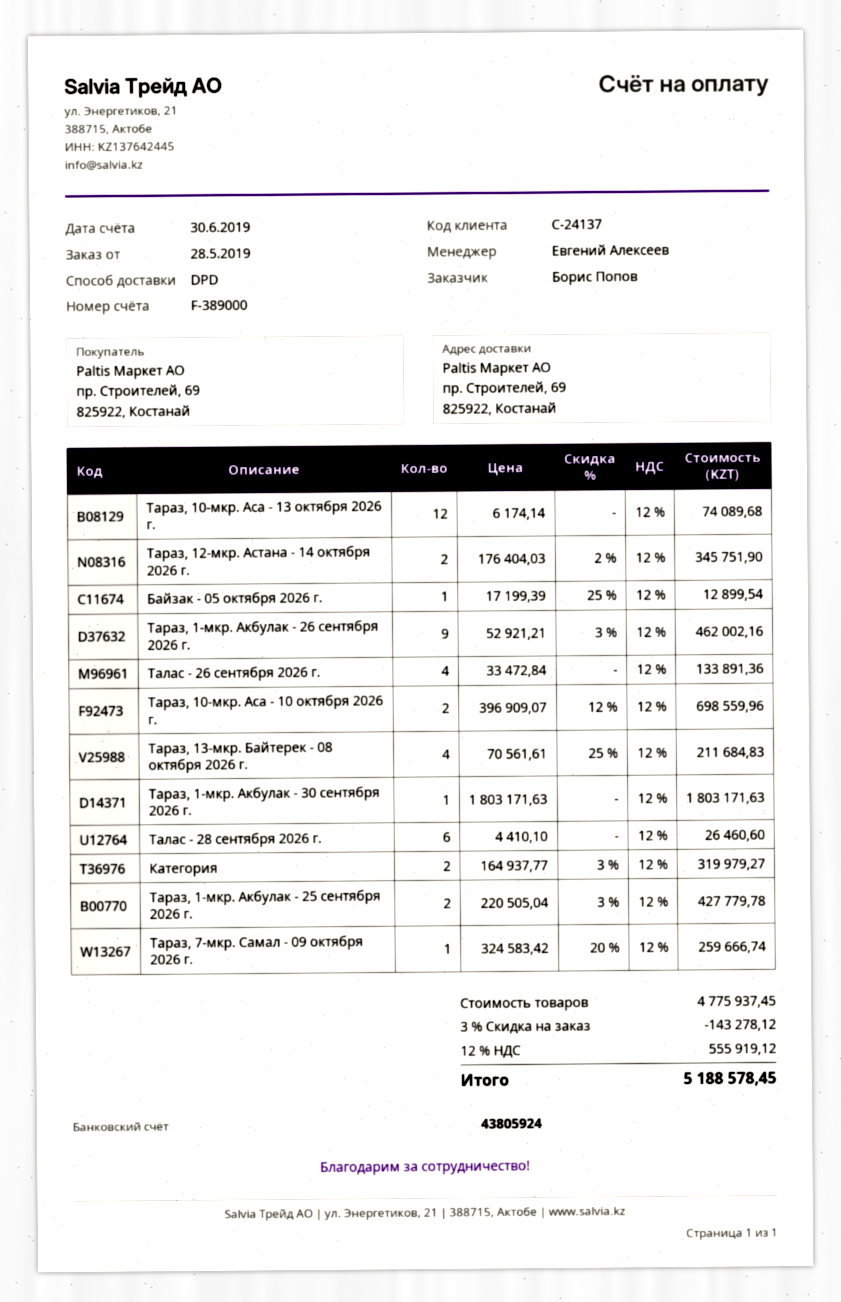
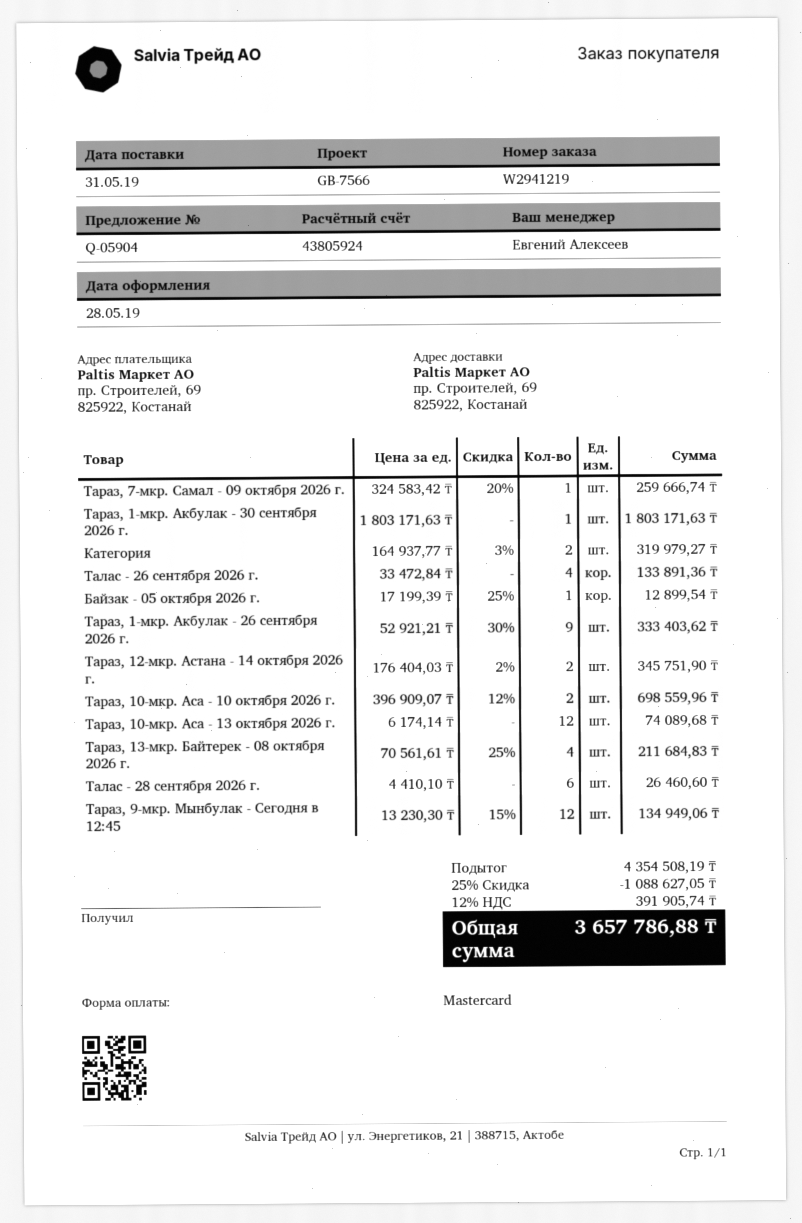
Тараз, 1-мкр. Акбулак - 26 сентября 2026 г.: 9 x 52921.21 - 3% = 462002.16 -> 9 x 52921.21 - 30% = 333403.62
Тараз, 1-мкр. Акбулак - 25 сентября 2026 г.: 2 x 220505.04 - 3% = 427779.78 -> none
Тараз, 9-мкр. Мынбулак - Сегодня в 12:45: none -> 12 x 13230.30 - 15% = 134949.06
subtotal: 4775937.45 -> 4354508.19
discount: 3% = 143278.12 -> 25% = 1088627.05
tax: 12% = 555919.12 -> 12% = 391905.74
total: 5188578.45 -> 3657786.88

